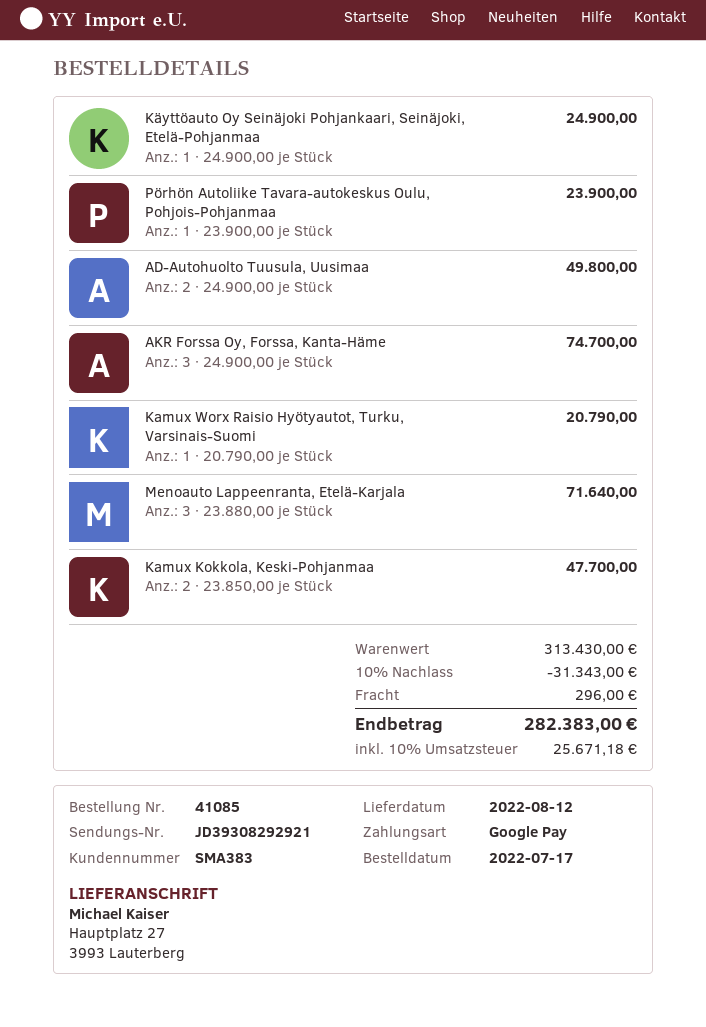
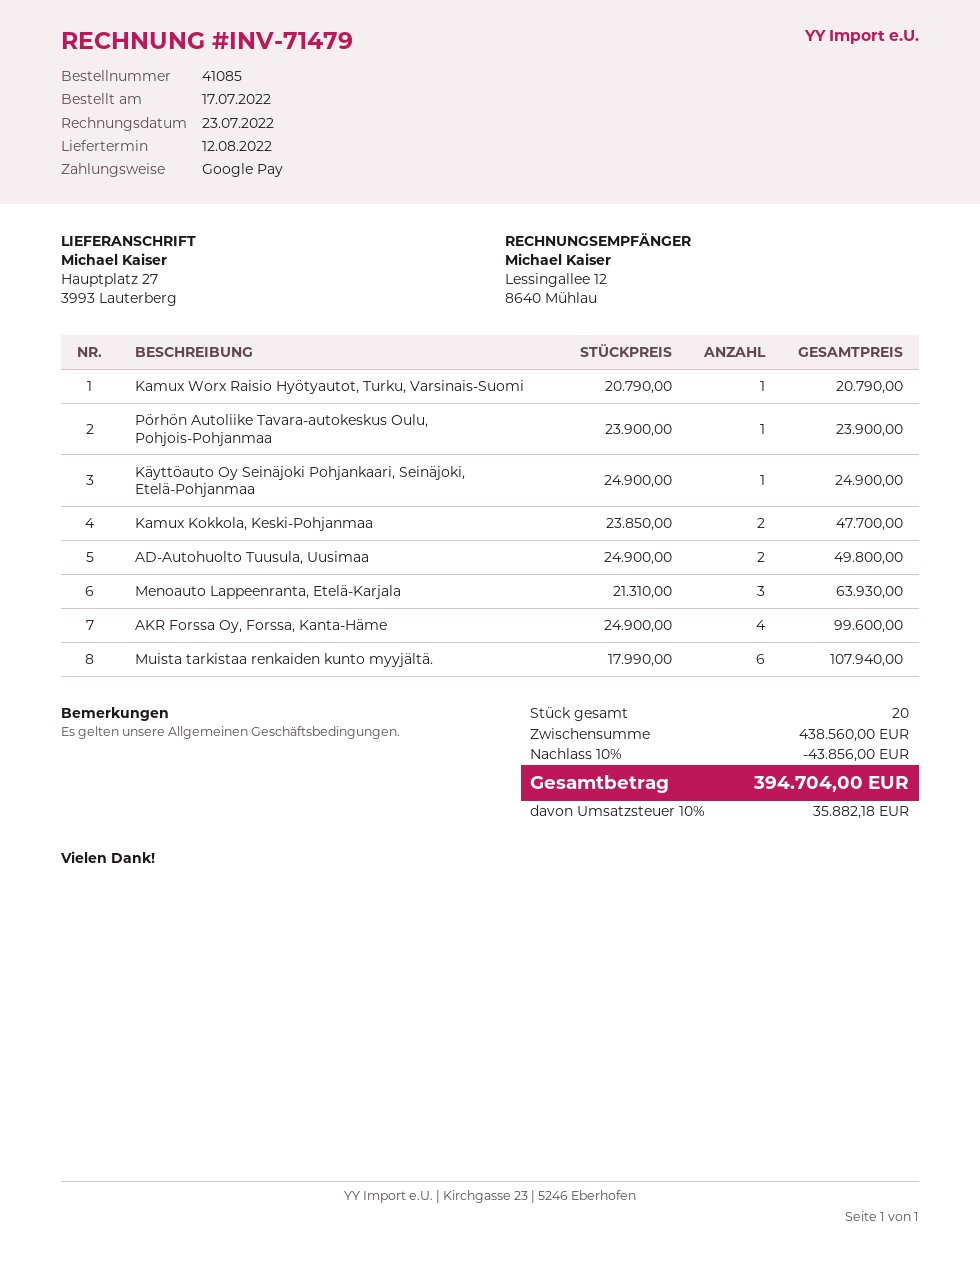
AKR Forssa Oy, Forssa, Kanta-Häme: 3 x 24900.00 = 74700.00 -> 4 x 24900.00 = 99600.00
Menoauto Lappeenranta, Etelä-Karjala: 3 x 23880.00 = 71640.00 -> 3 x 21310.00 = 63930.00
Muista tarkistaa renkaiden kunto myyjältä.: none -> 6 x 17990.00 = 107940.00
subtotal: 313430.00 -> 438560.00
discount: 10% = 31343.00 -> 10% = 43856.00
shipping: 296.00 -> none
tax: 10% = 25671.18 -> 10% = 35882.18
total: 282383.00 -> 394704.00

